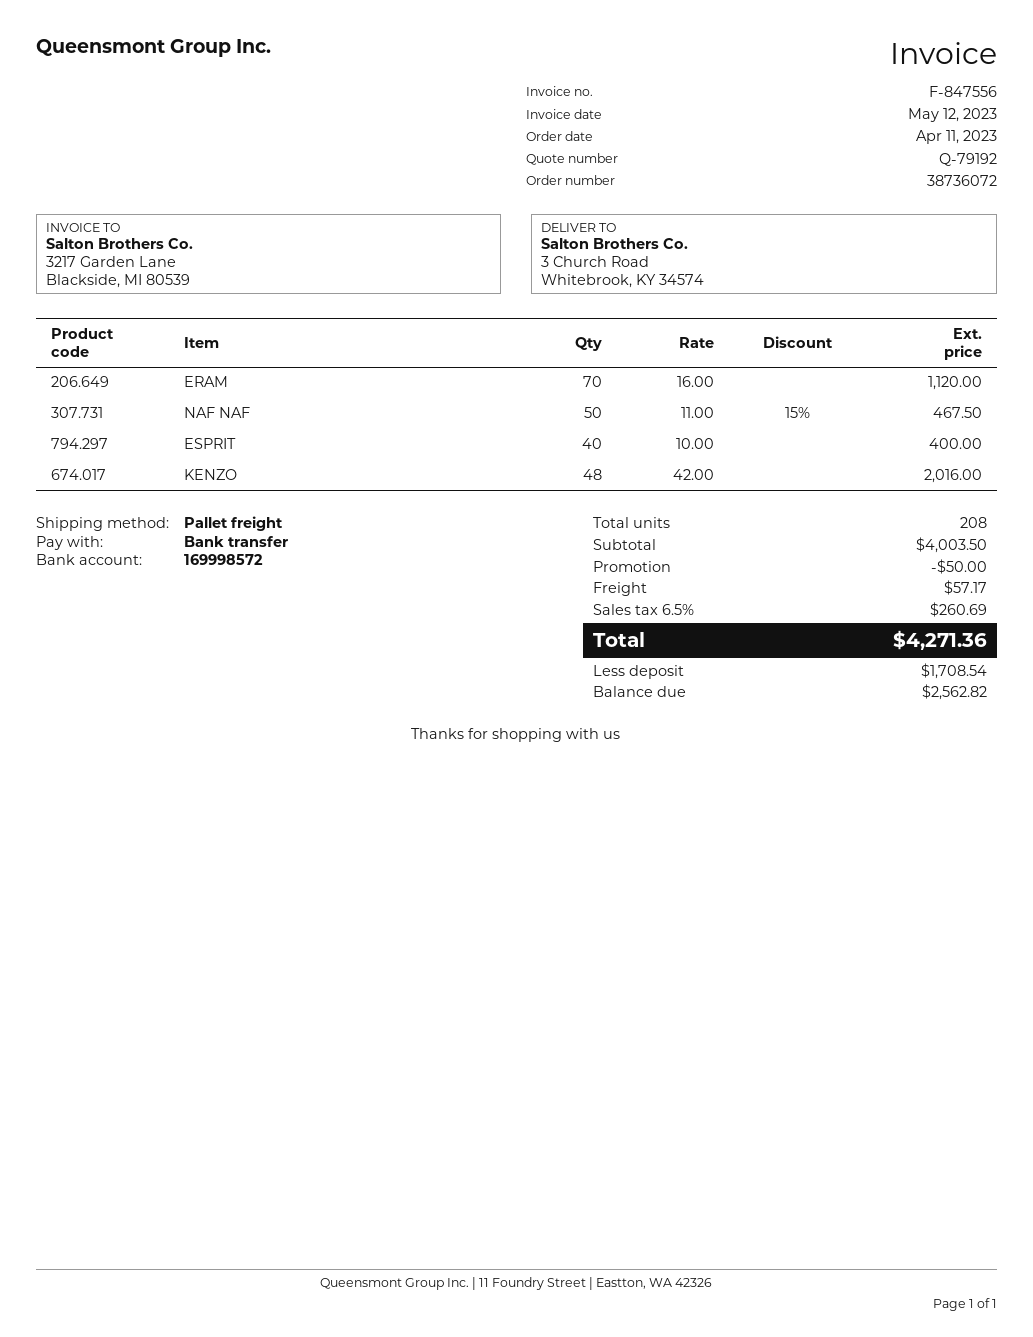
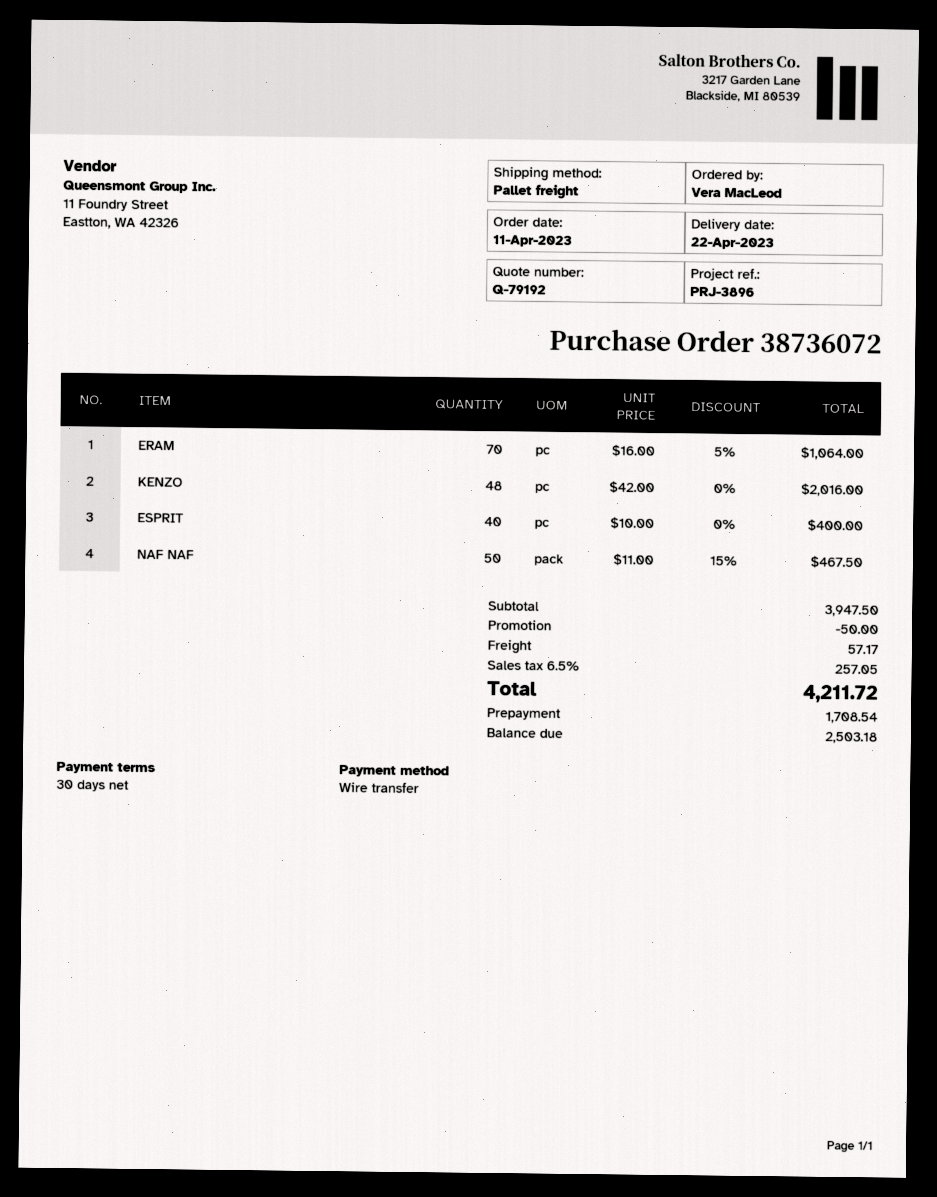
ERAM: 70 x 16.00 = 1120.00 -> 70 x 16.00 - 5% = 1064.00
subtotal: 4003.50 -> 3947.50
tax: 6.5% = 260.69 -> 6.5% = 257.05
total: 4271.36 -> 4211.72
balance: 2562.82 -> 2503.18

